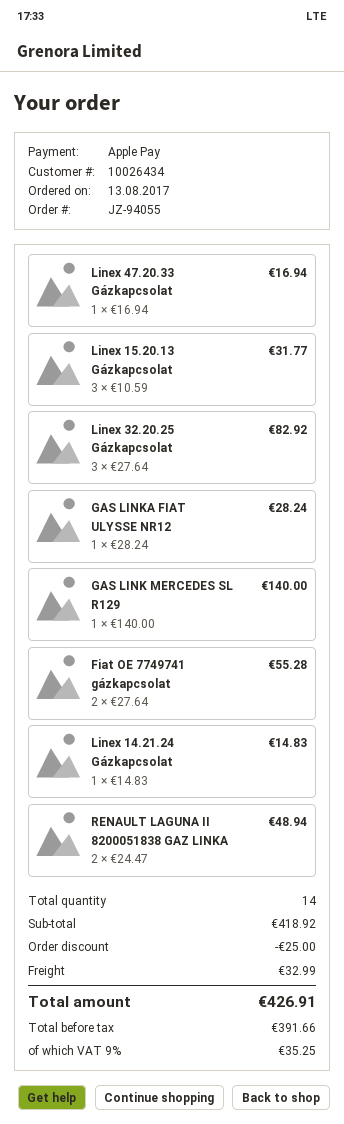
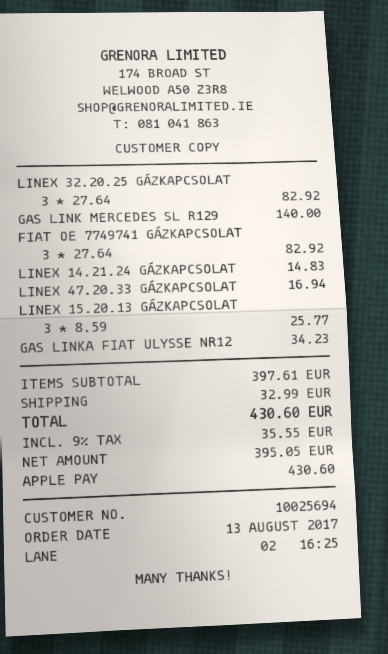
customer number: 10026434 -> 10025694
Linex 15.20.13 Gázkapcsolat: 3 x 10.59 = 31.77 -> 3 x 8.59 = 25.77
GAS LINKA FIAT ULYSSE NR12: 1 x 28.24 = 28.24 -> 1 x 34.23 = 34.23
Fiat OE 7749741 gázkapcsolat: 2 x 27.64 = 55.28 -> 3 x 27.64 = 82.92
RENAULT LAGUNA II 8200051838 GAZ LINKA: 2 x 24.47 = 48.94 -> none
subtotal: 418.92 -> 397.61
discount: 25.00 -> none
net: 391.66 -> 395.05
tax: 9% = 35.25 -> 9% = 35.55
total: 426.91 -> 430.60

